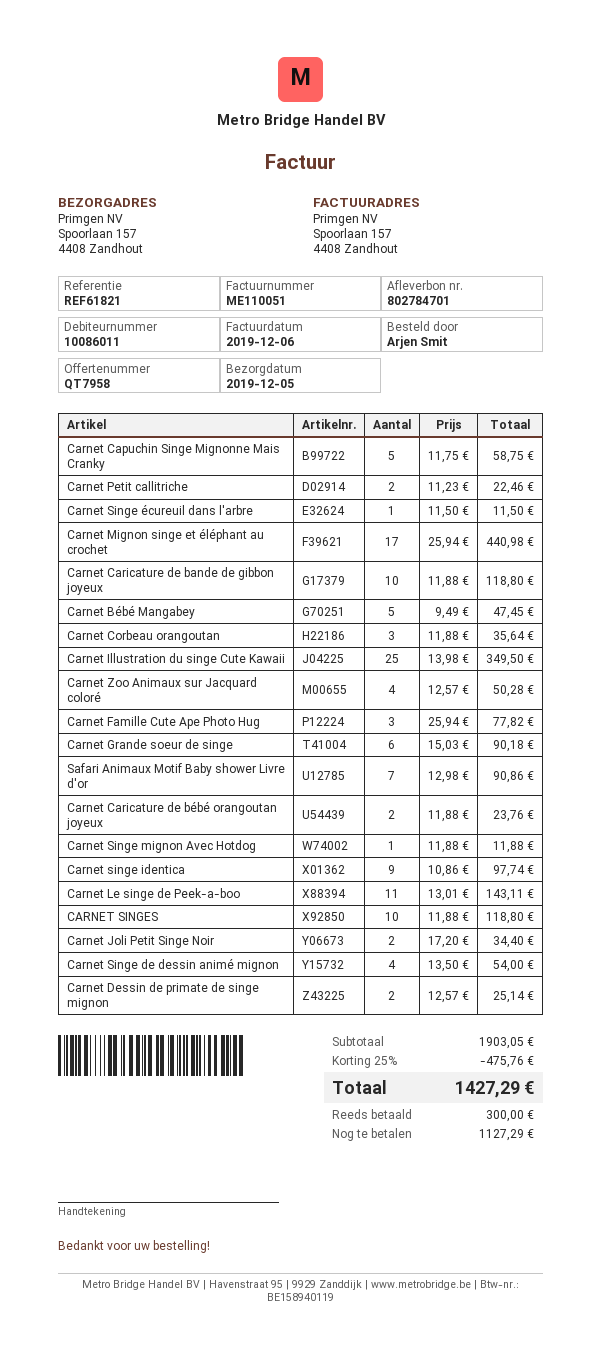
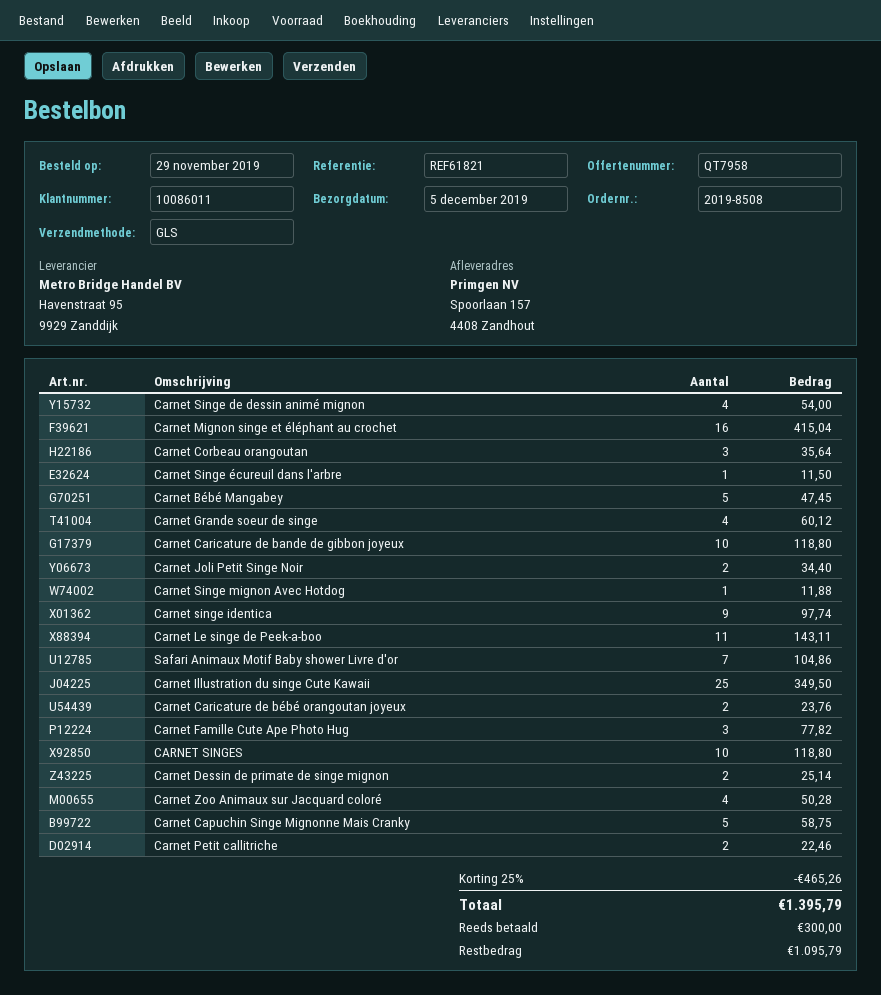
Carnet Mignon singe et éléphant au crochet: 17 for 440.98 -> 16 for 415.04
Carnet Grande soeur de singe: 6 for 90.18 -> 4 for 60.12
Safari Animaux Motif Baby shower Livre d'or: 7 for 90.86 -> 7 for 104.86
discount: 25% = 475.76 -> 25% = 465.26
total: 1427.29 -> 1395.79
balance: 1127.29 -> 1095.79

